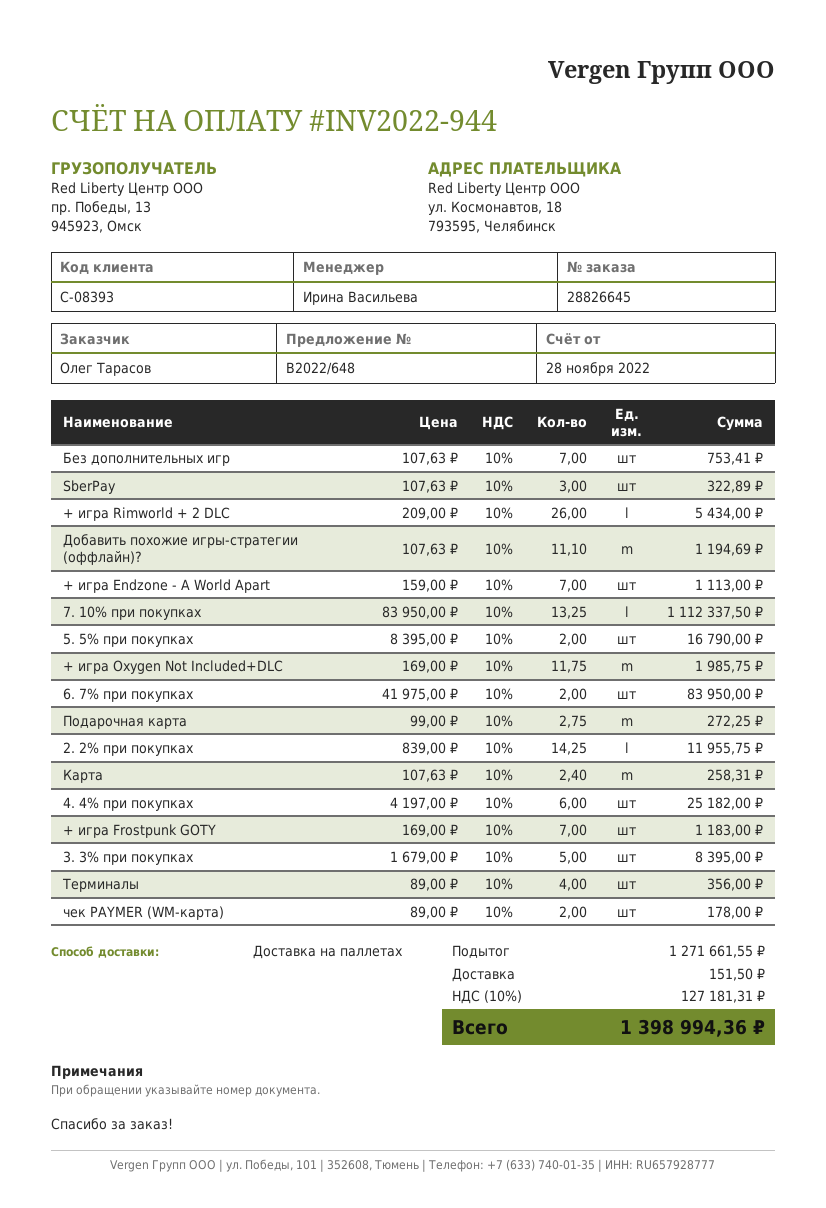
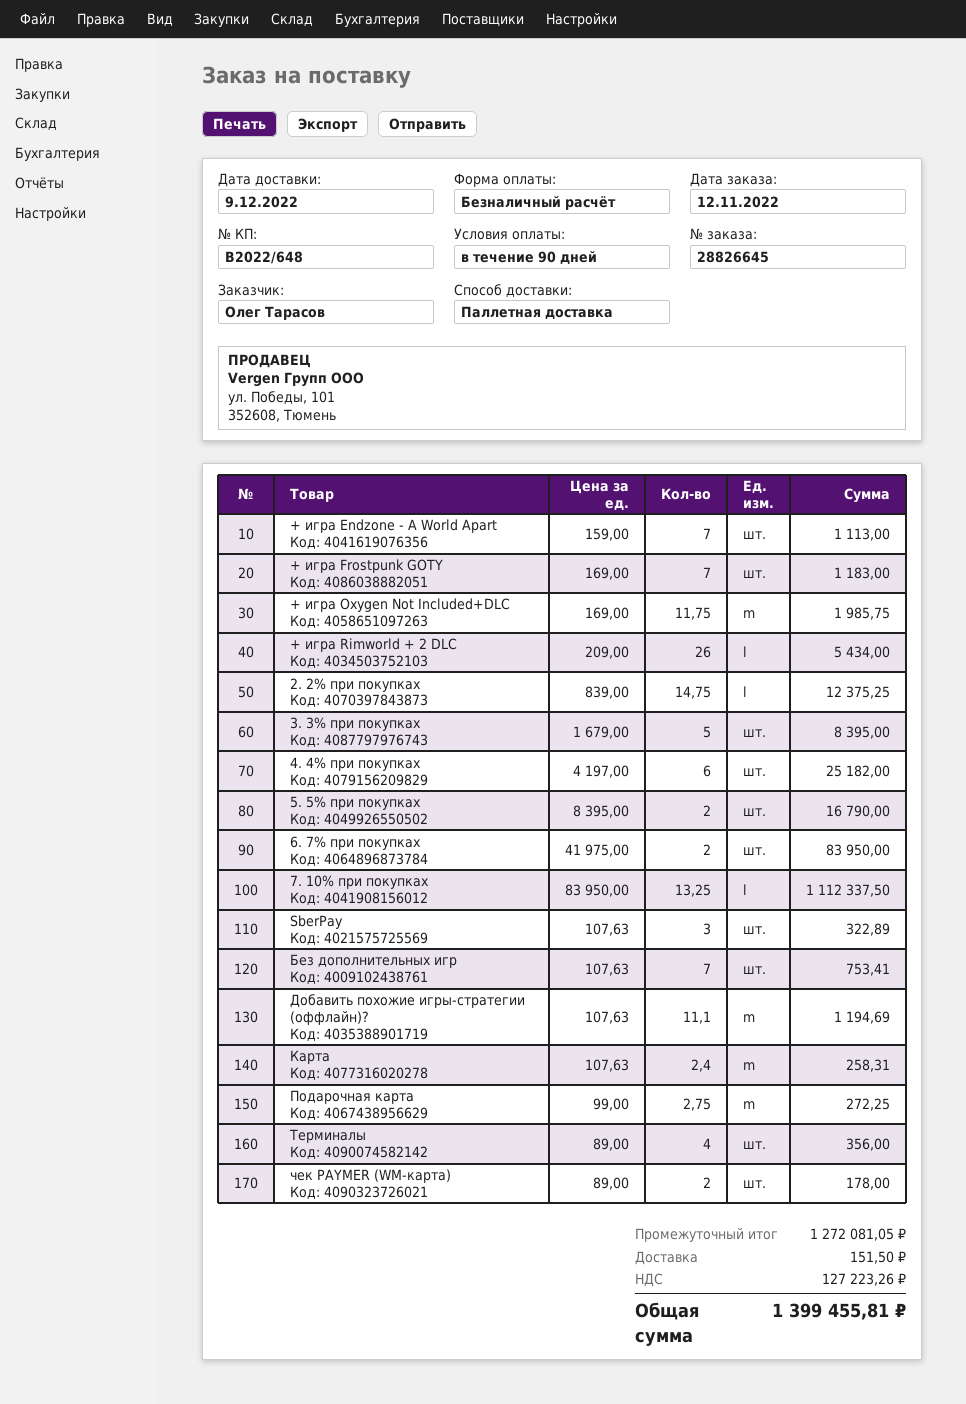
2. 2% при покупках: 14.25 x 839.00 = 11955.75 -> 14.75 x 839.00 = 12375.25
subtotal: 1271661.55 -> 1272081.05
tax: 127181.31 -> 127223.26
total: 1398994.36 -> 1399455.81

